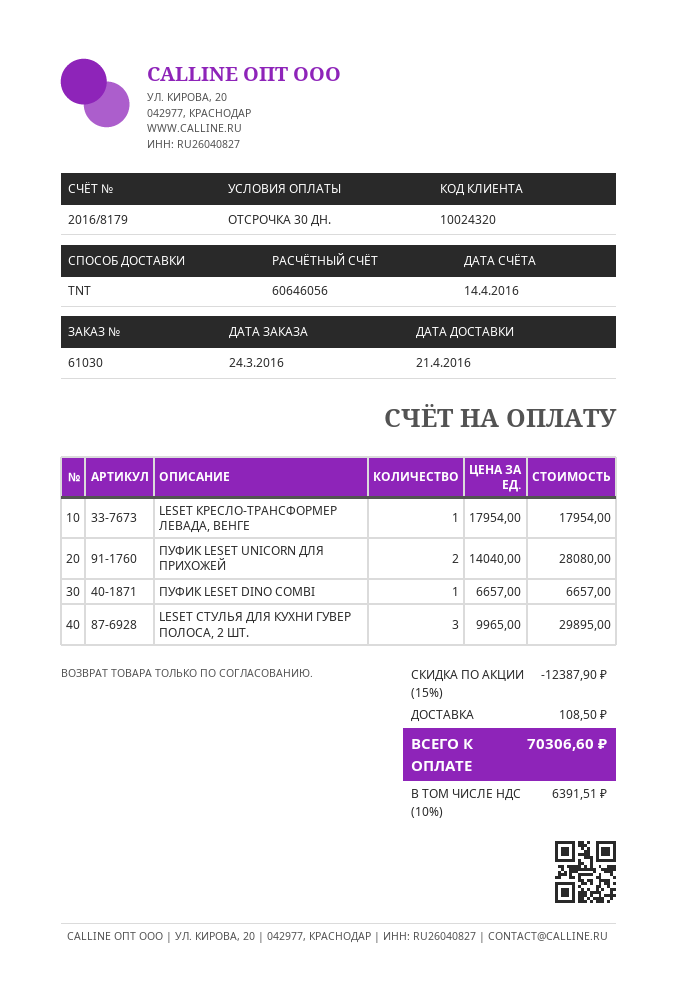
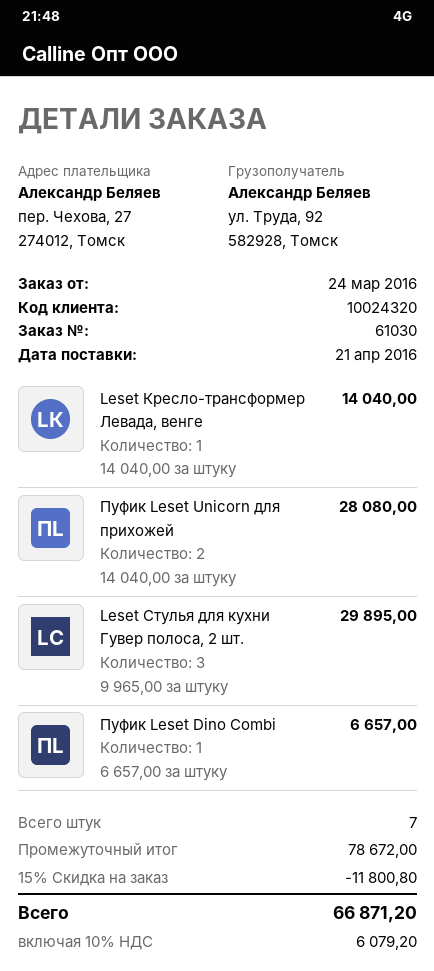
LESET КРЕСЛО-ТРАНСФОРМЕР ЛЕВАДА, ВЕНГЕ: 1 x 17954.00 = 17954.00 -> 1 x 14040.00 = 14040.00
discount: 15% = 12387.90 -> 15% = 11800.80
shipping: 108.50 -> none
tax: 10% = 6391.51 -> 10% = 6079.20
total: 70306.60 -> 66871.20

